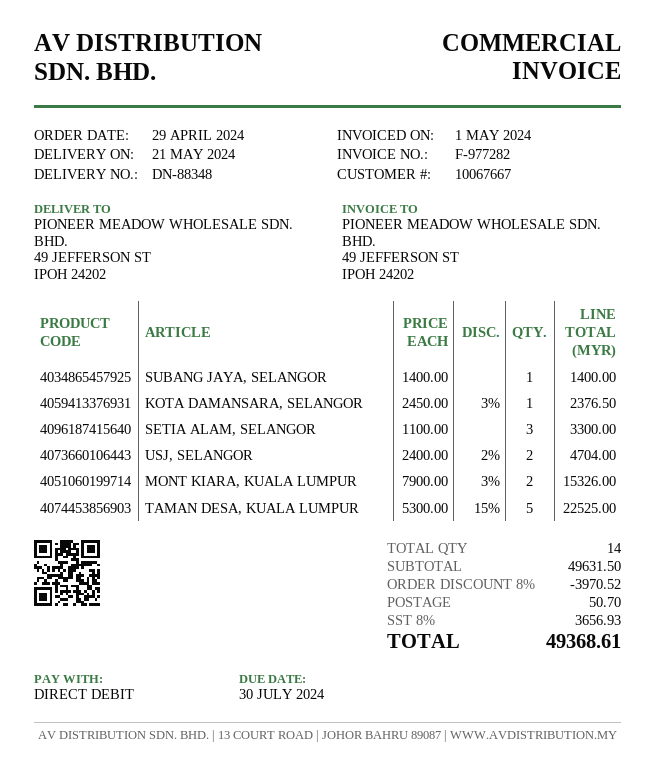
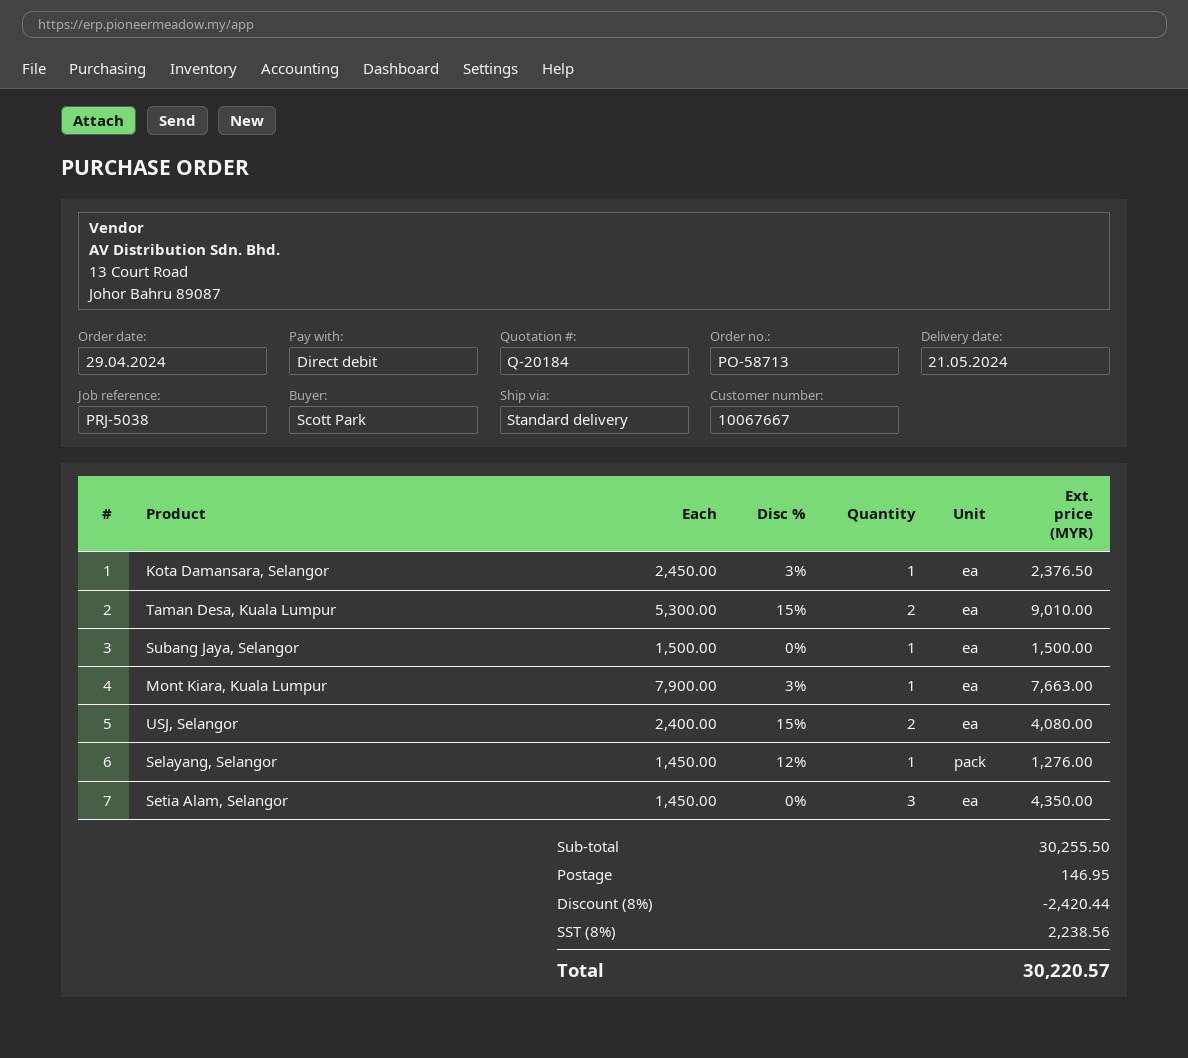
SUBANG JAYA, SELANGOR: 1 x 1400.00 = 1400.00 -> 1 x 1500.00 = 1500.00
SETIA ALAM, SELANGOR: 3 x 1100.00 = 3300.00 -> 3 x 1450.00 = 4350.00
USJ, SELANGOR: 2 x 2400.00 - 2% = 4704.00 -> 2 x 2400.00 - 15% = 4080.00
MONT KIARA, KUALA LUMPUR: 2 x 7900.00 - 3% = 15326.00 -> 1 x 7900.00 - 3% = 7663.00
TAMAN DESA, KUALA LUMPUR: 5 x 5300.00 - 15% = 22525.00 -> 2 x 5300.00 - 15% = 9010.00
Selayang, Selangor: none -> 1 x 1450.00 - 12% = 1276.00
subtotal: 49631.50 -> 30255.50
discount: 8% = 3970.52 -> 8% = 2420.44
shipping: 50.70 -> 146.95
tax: 8% = 3656.93 -> 8% = 2238.56
total: 49368.61 -> 30220.57

